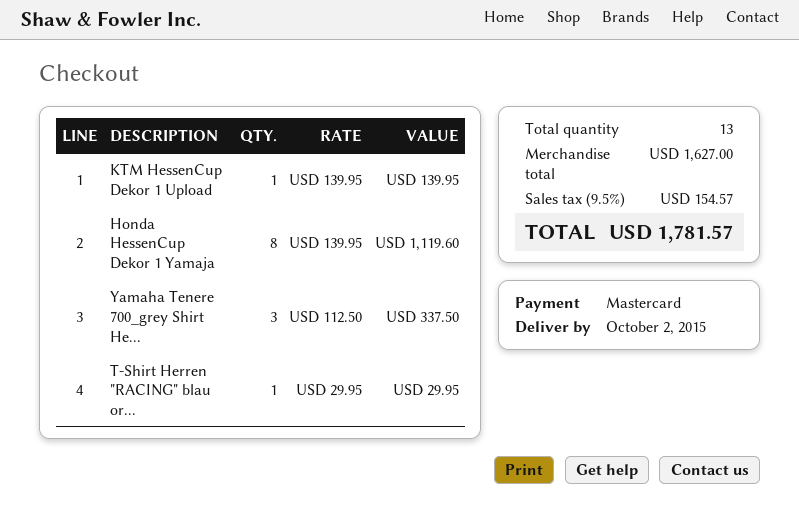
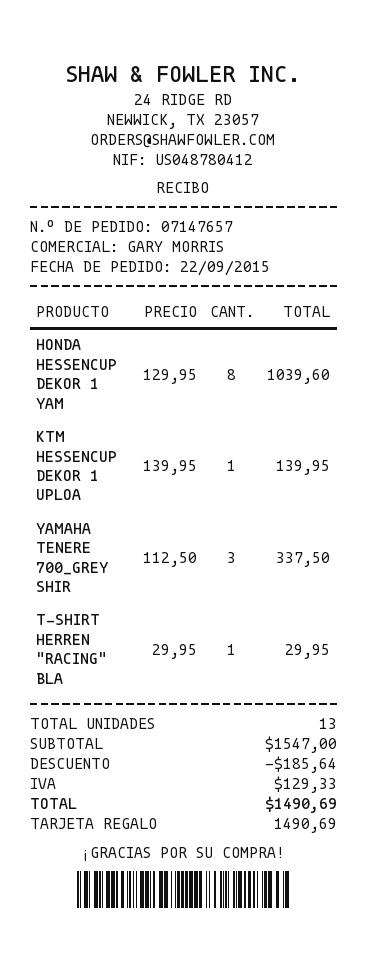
payment method: Mastercard -> gift card
Honda HessenCup Dekor 1 Yamaja: 8 x 139.95 = 1119.60 -> 8 x 129.95 = 1039.60
subtotal: 1627.00 -> 1547.00
discount: none -> 185.64
tax: 154.57 -> 129.33
total: 1781.57 -> 1490.69

